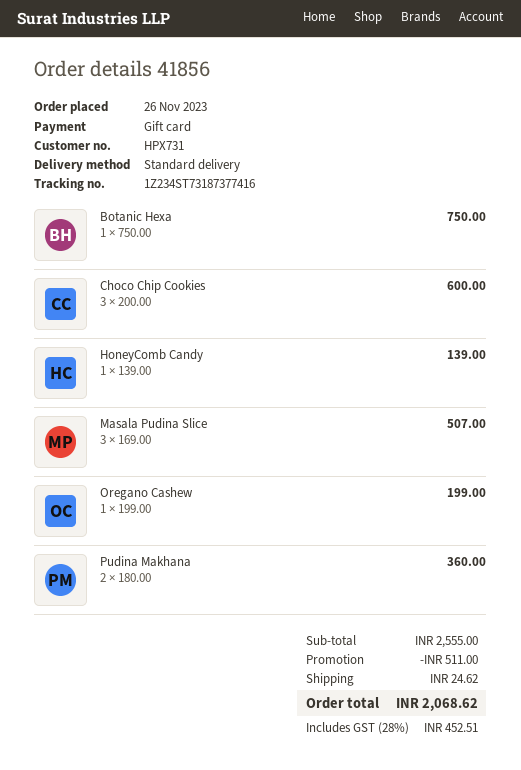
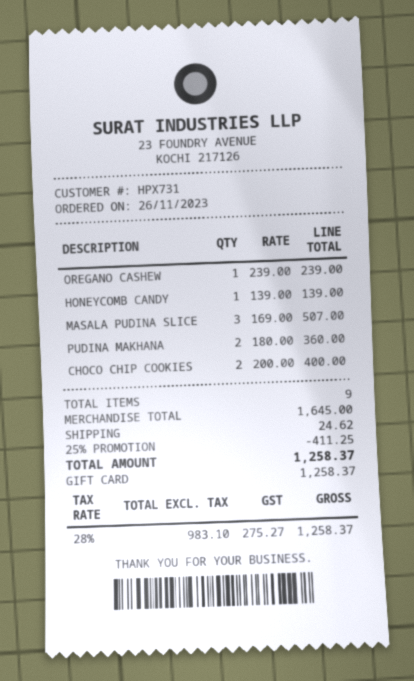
Botanic Hexa: 1 x 750.00 = 750.00 -> none
Choco Chip Cookies: 3 x 200.00 = 600.00 -> 2 x 200.00 = 400.00
Oregano Cashew: 1 x 199.00 = 199.00 -> 1 x 239.00 = 239.00
subtotal: 2555.00 -> 1645.00
discount: 511.00 -> 411.25
tax: 28% = 452.51 -> 28% = 275.27
total: 2068.62 -> 1258.37

